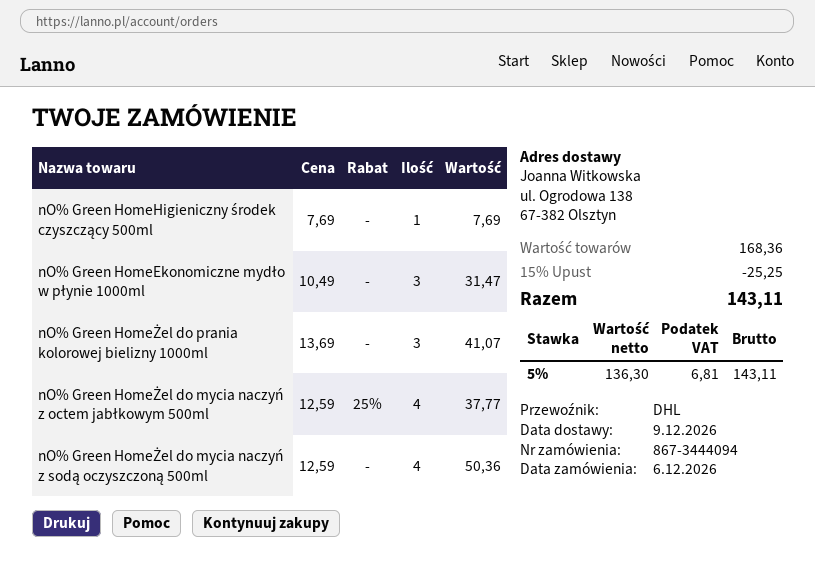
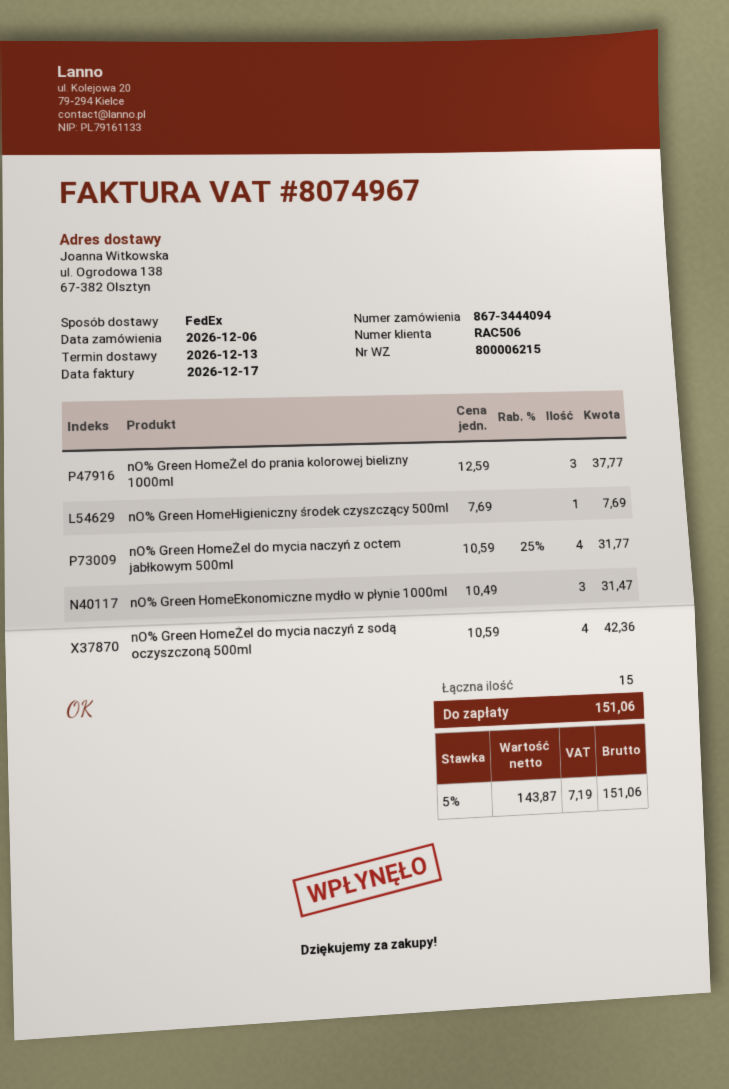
delivery date: 2026-12-09 -> 2026-12-13
shipping method: DHL -> FedEx
nO% Green HomeŻel do prania kolorowej bielizny 1000ml: 3 x 13.69 = 41.07 -> 3 x 12.59 = 37.77
nO% Green HomeŻel do mycia naczyń z octem jabłkowym 500ml: 4 x 12.59 - 25% = 37.77 -> 4 x 10.59 - 25% = 31.77
nO% Green HomeŻel do mycia naczyń z sodą oczyszczoną 500ml: 4 x 12.59 = 50.36 -> 4 x 10.59 = 42.36
discount: 15% = 25.25 -> none
net: 136.30 -> 143.87
tax: 5% = 6.81 -> 5% = 7.19
total: 143.11 -> 151.06

